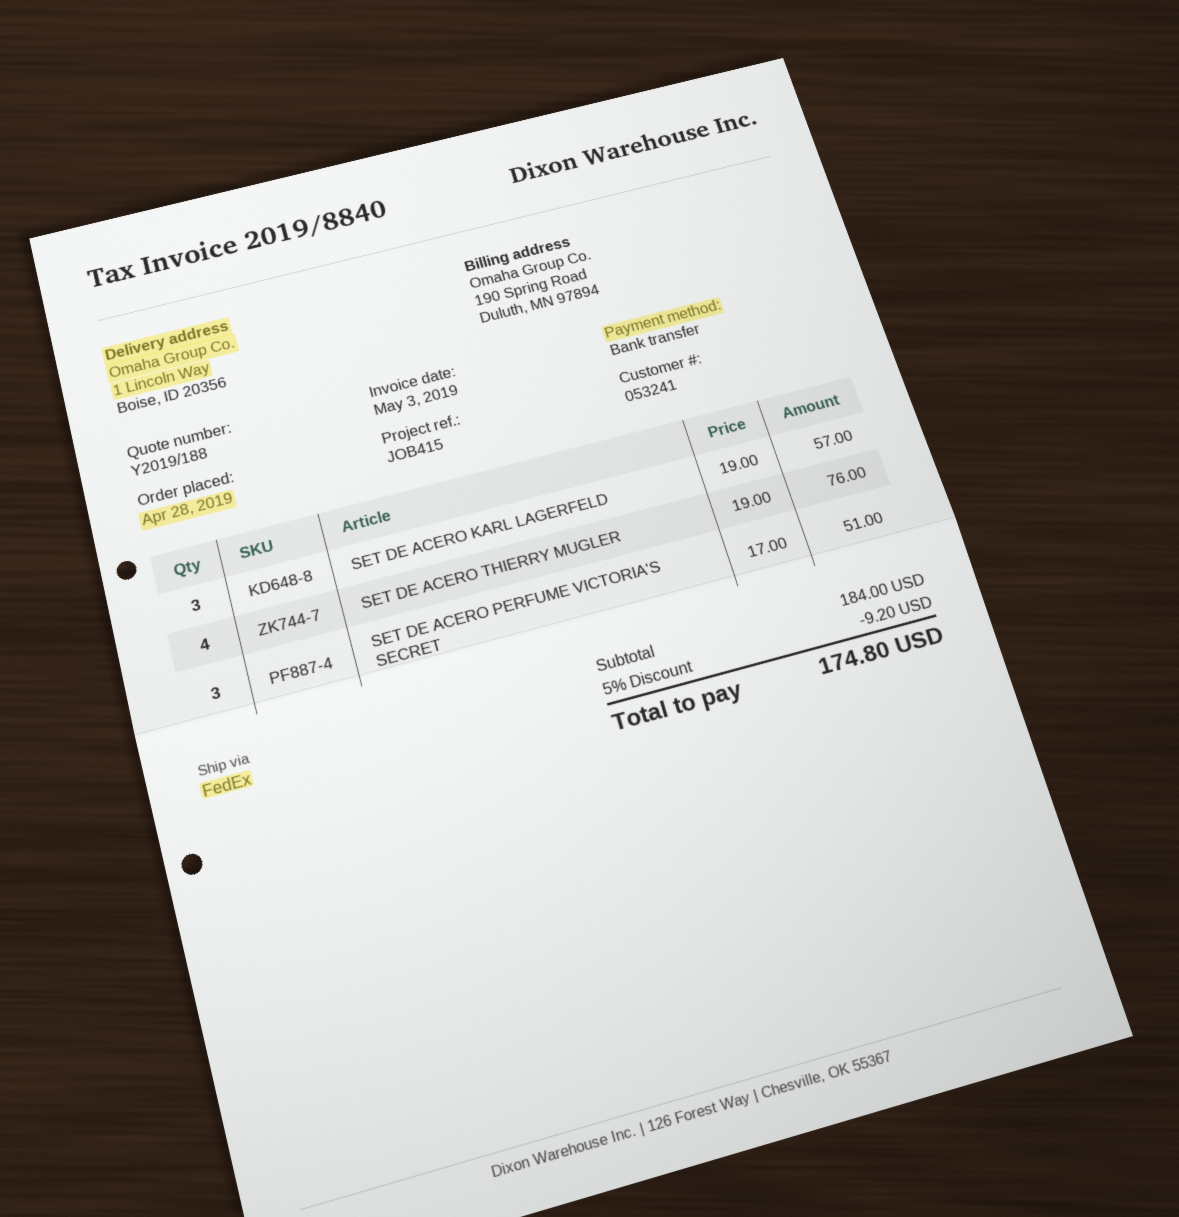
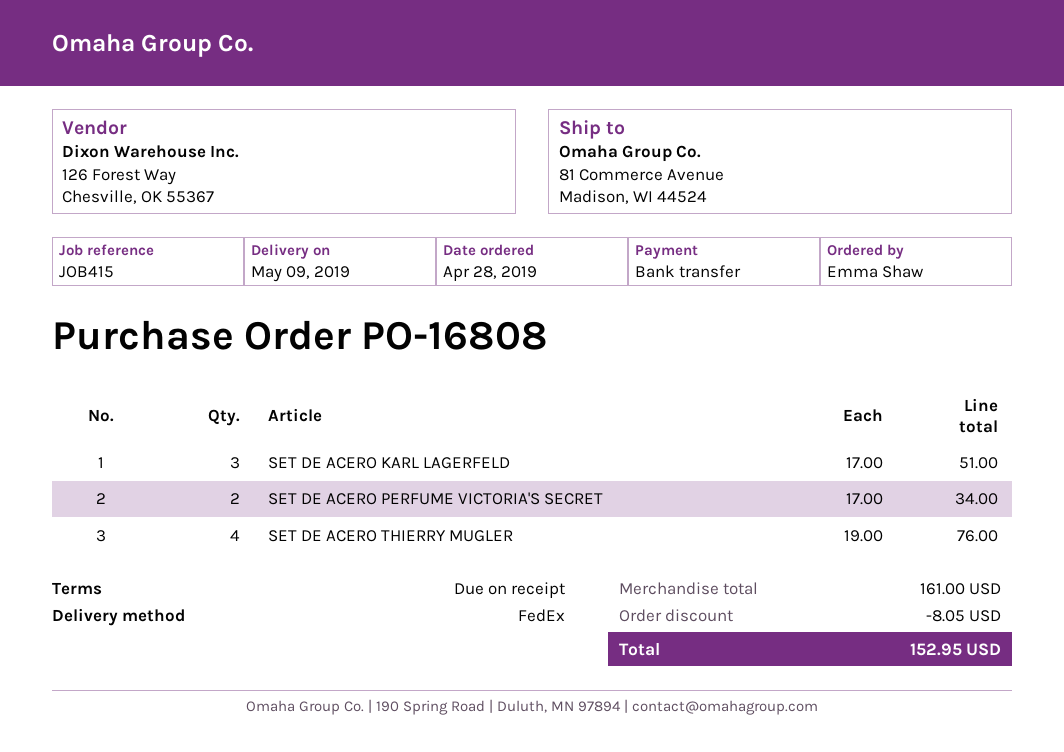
ship to: 1 Lincoln Way, Boise, ID 20356 -> 81 Commerce Avenue, Madison, WI 44524
SET DE ACERO KARL LAGERFELD: 3 x 19.00 = 57.00 -> 3 x 17.00 = 51.00
SET DE ACERO PERFUME VICTORIA'S SECRET: 3 x 17.00 = 51.00 -> 2 x 17.00 = 34.00
subtotal: 184.00 -> 161.00
discount: 9.20 -> 8.05
total: 174.80 -> 152.95

